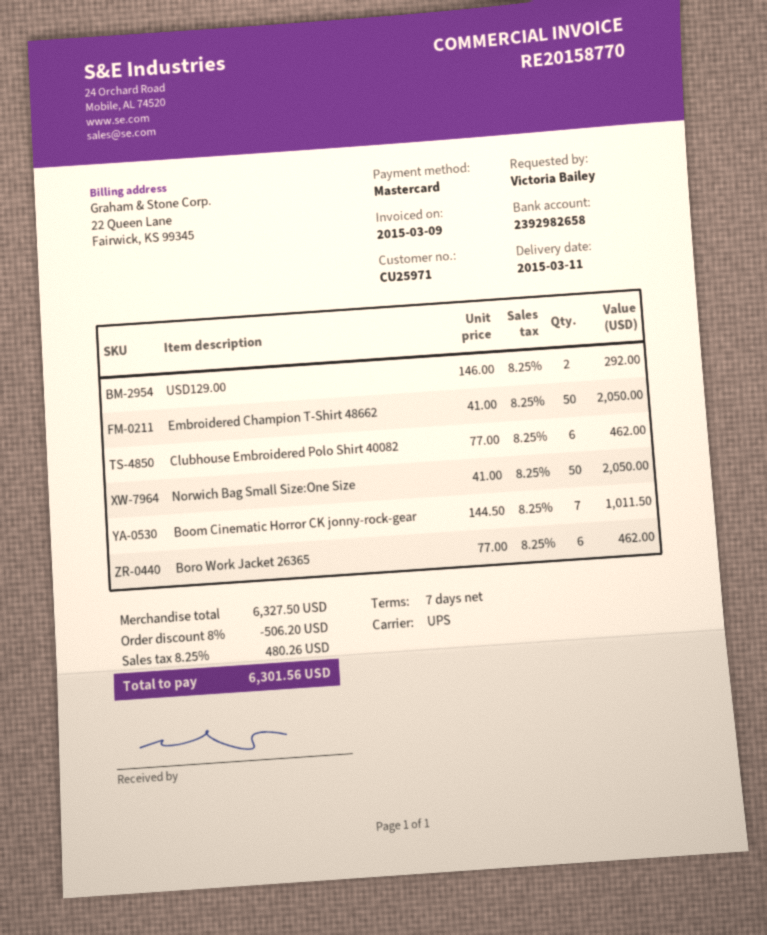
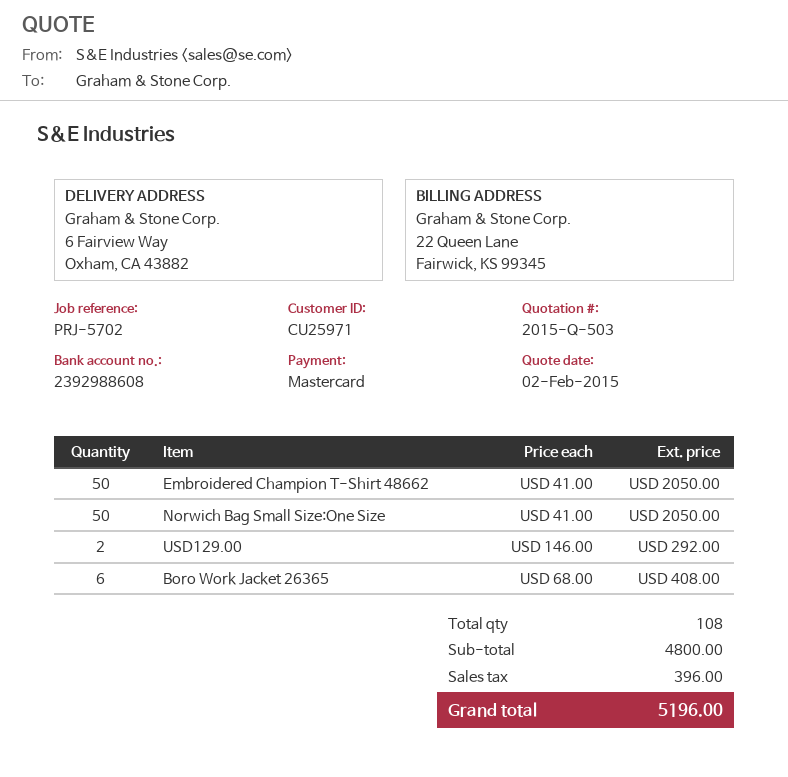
bank account: 2392982658 -> 2392988608
Clubhouse Embroidered Polo Shirt 40082: 6 x 77.00 = 462.00 -> none
Boom Cinematic Horror CK jonny-rock-gear: 7 x 144.50 = 1011.50 -> none
Boro Work Jacket 26365: 6 x 77.00 = 462.00 -> 6 x 68.00 = 408.00
subtotal: 6327.50 -> 4800.00
discount: 8% = 506.20 -> none
tax: 480.26 -> 396.00
total: 6301.56 -> 5196.00

